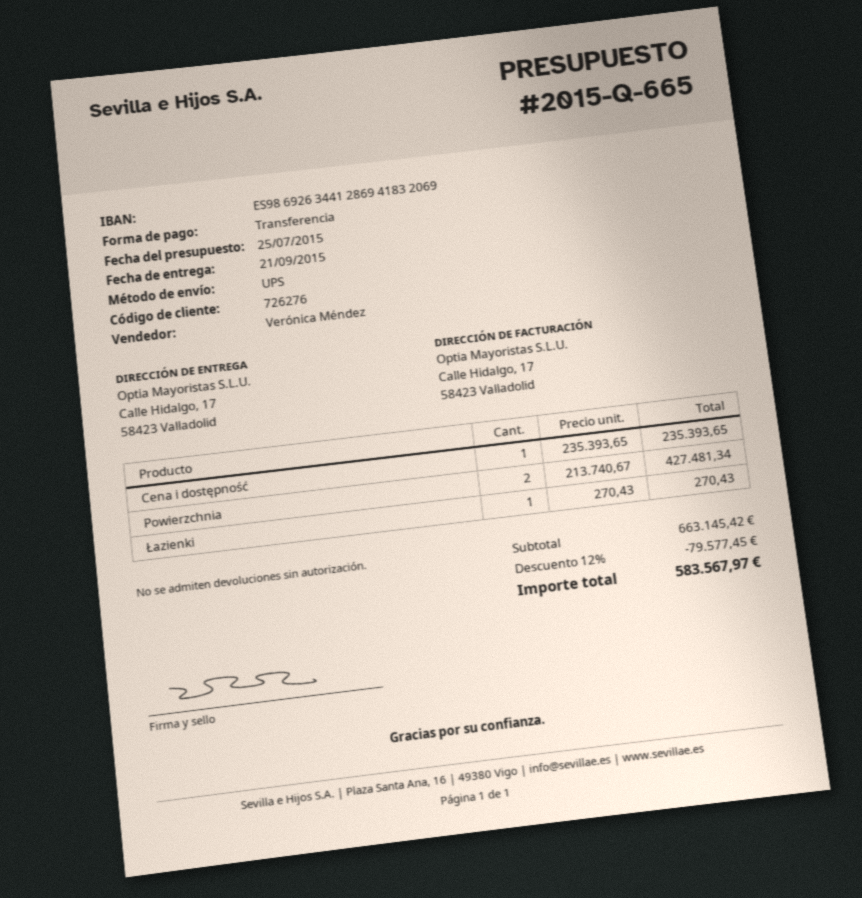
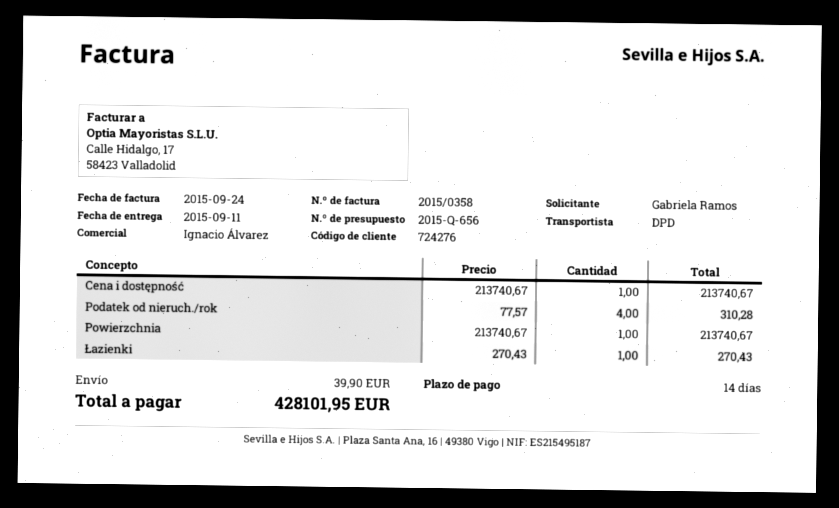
quote number: 2015-Q-665 -> 2015-Q-656
delivery date: 2015-09-21 -> 2015-09-11
customer number: 726276 -> 724276
sales rep: Verónica Méndez -> Ignacio Álvarez
shipping method: UPS -> DPD
Cena i dostępność: 1 x 235393.65 = 235393.65 -> 1 x 213740.67 = 213740.67
Powierzchnia: 2 x 213740.67 = 427481.34 -> 1 x 213740.67 = 213740.67
Podatek od nieruch./rok: none -> 4 x 77.57 = 310.28
discount: 12% = 79577.45 -> none
shipping: none -> 39.90
total: 583567.97 -> 428101.95

